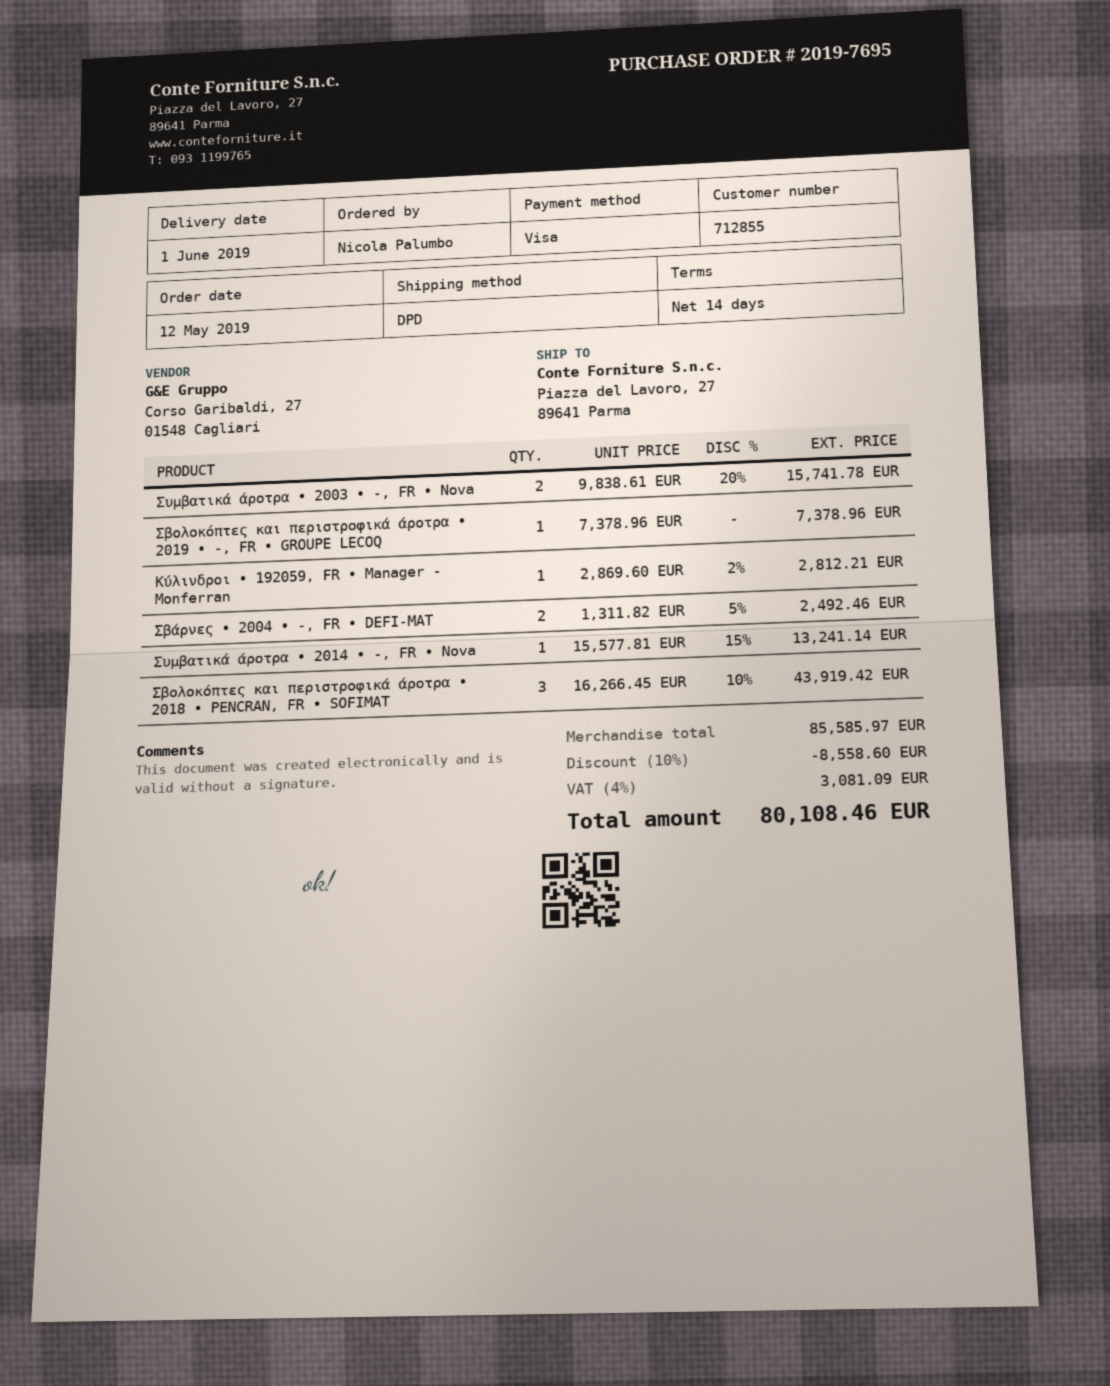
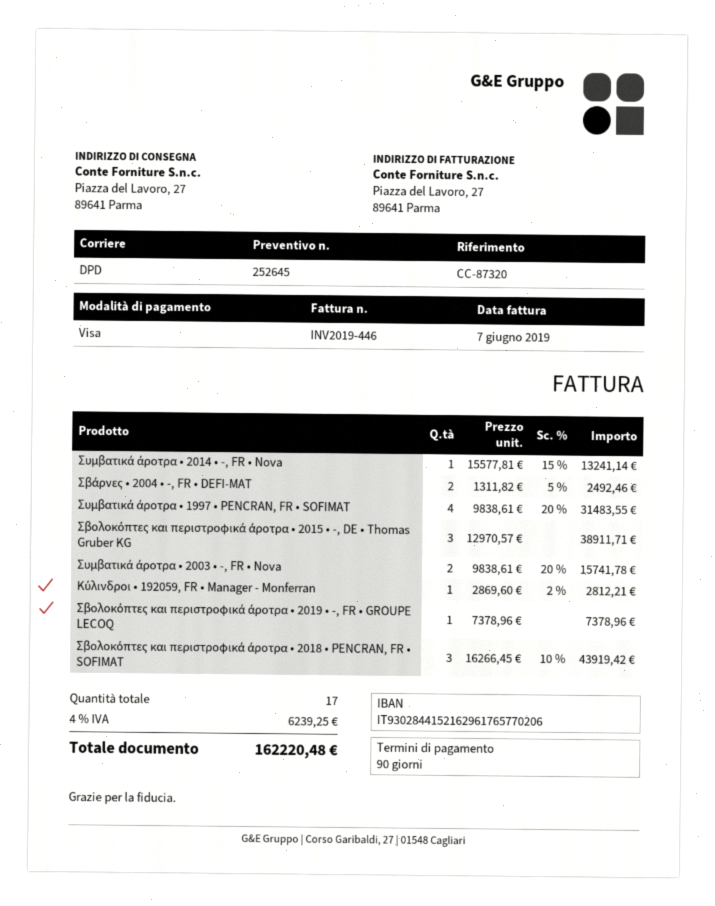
payment terms: 14 days -> 90 days
Συμβατικά άροτρα • 1997 • PENCRAN, FR • SOFIMAT: none -> 4 x 9838.61 - 20% = 31483.55
Σβολοκόπτες και περιστροφικά άροτρα • 2015 • -, DE • Thomas Gruber KG: none -> 3 x 12970.57 = 38911.71
discount: 10% = 8558.60 -> none
tax: 4% = 3081.09 -> 4% = 6239.25
total: 80108.46 -> 162220.48

